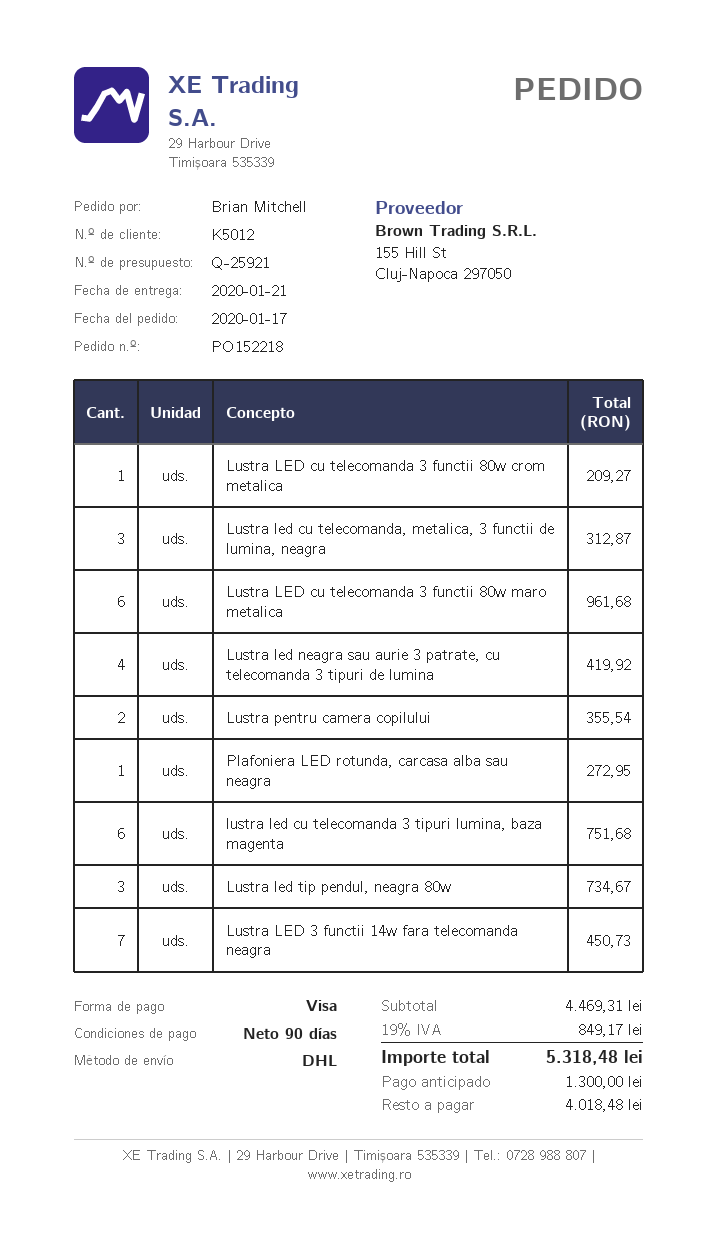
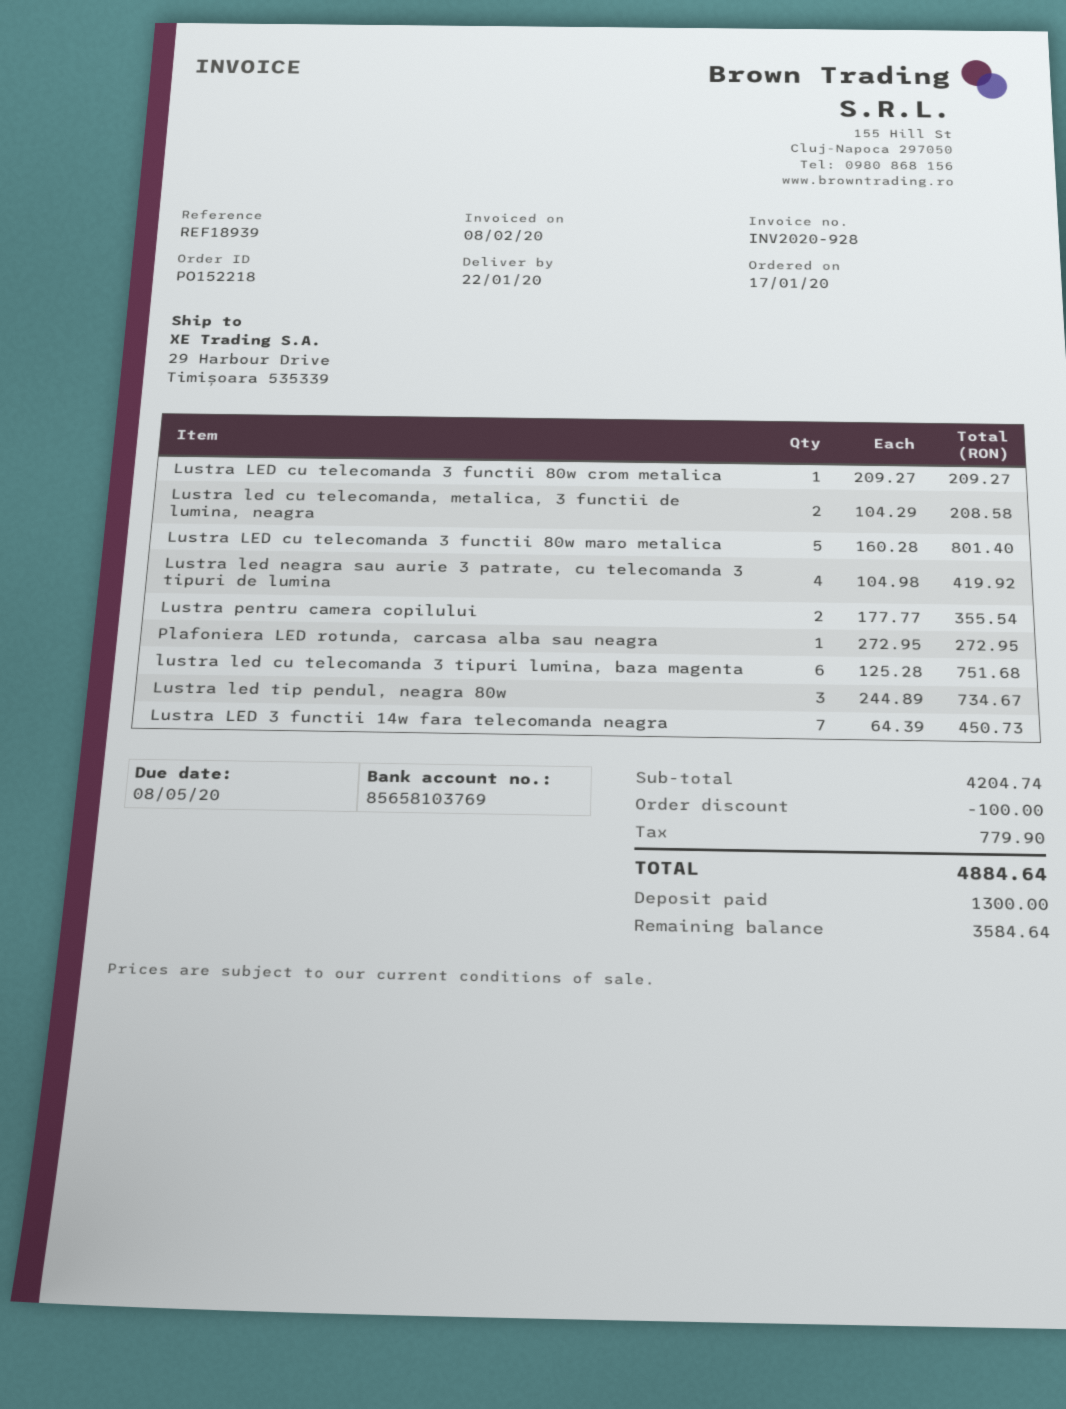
delivery date: 2020-01-21 -> 2020-01-22
Lustra led cu telecomanda, metalica, 3 functii de lumina, neagra: 3 for 312.87 -> 2 for 208.58
Lustra LED cu telecomanda 3 functii 80w maro metalica: 6 for 961.68 -> 5 for 801.40
subtotal: 4469.31 -> 4204.74
discount: none -> 100.00
tax: 849.17 -> 779.90
total: 5318.48 -> 4884.64
balance: 4018.48 -> 3584.64

